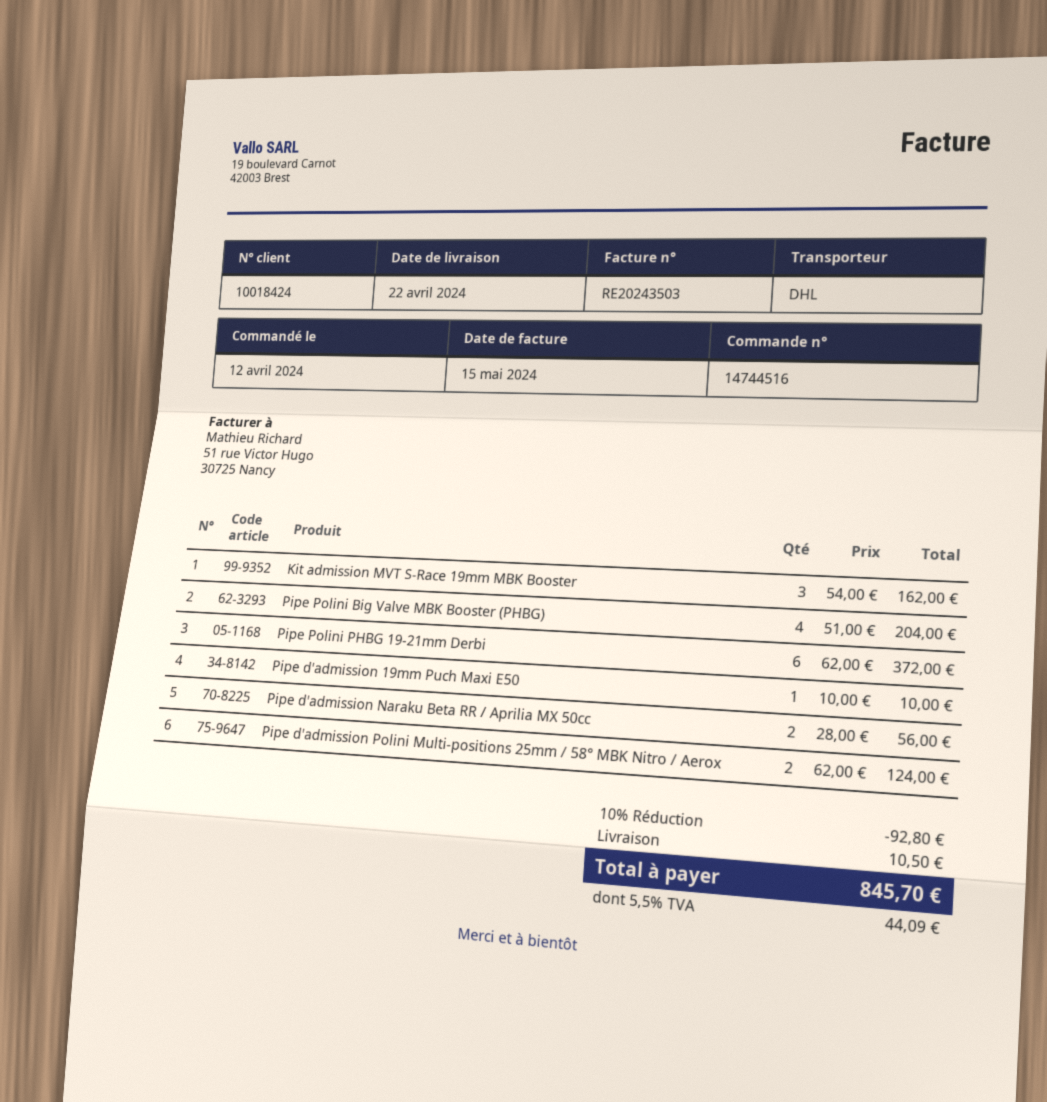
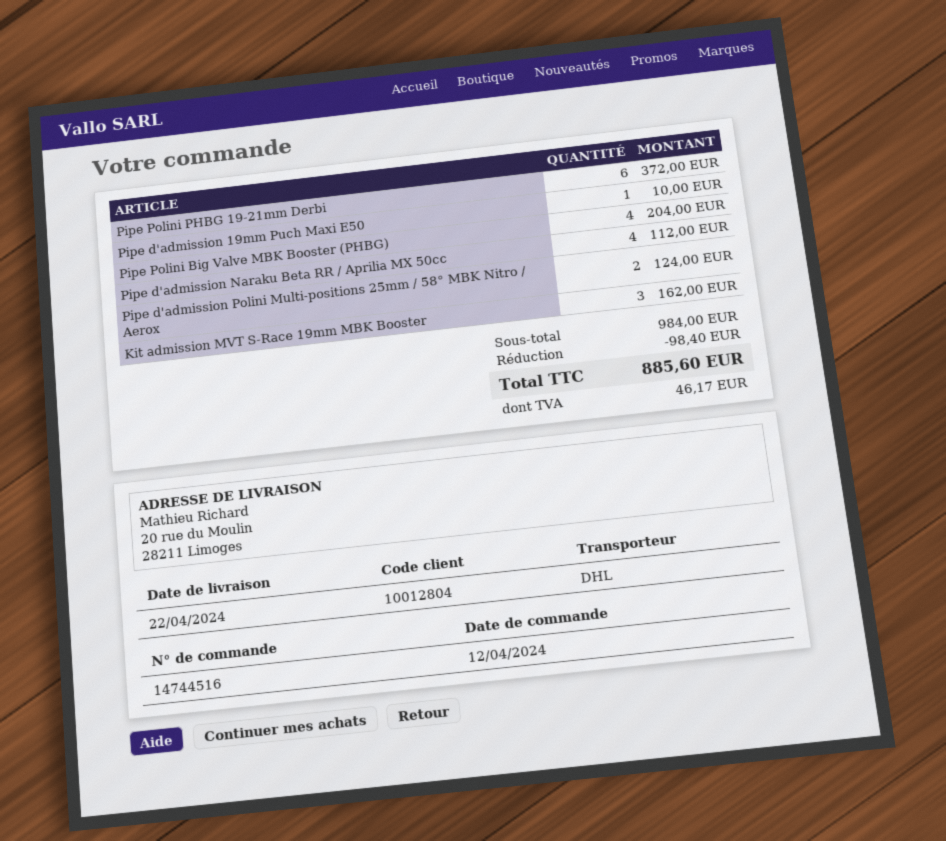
customer number: 10018424 -> 10012804
Pipe d'admission Naraku Beta RR / Aprilia MX 50cc: 2 for 56.00 -> 4 for 112.00
discount: 92.80 -> 98.40
shipping: 10.50 -> none
tax: 44.09 -> 46.17
total: 845.70 -> 885.60

